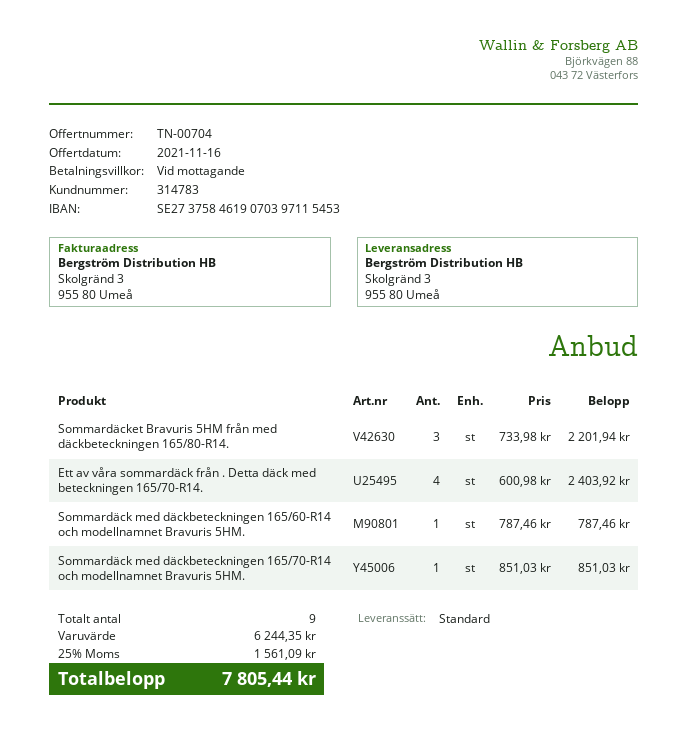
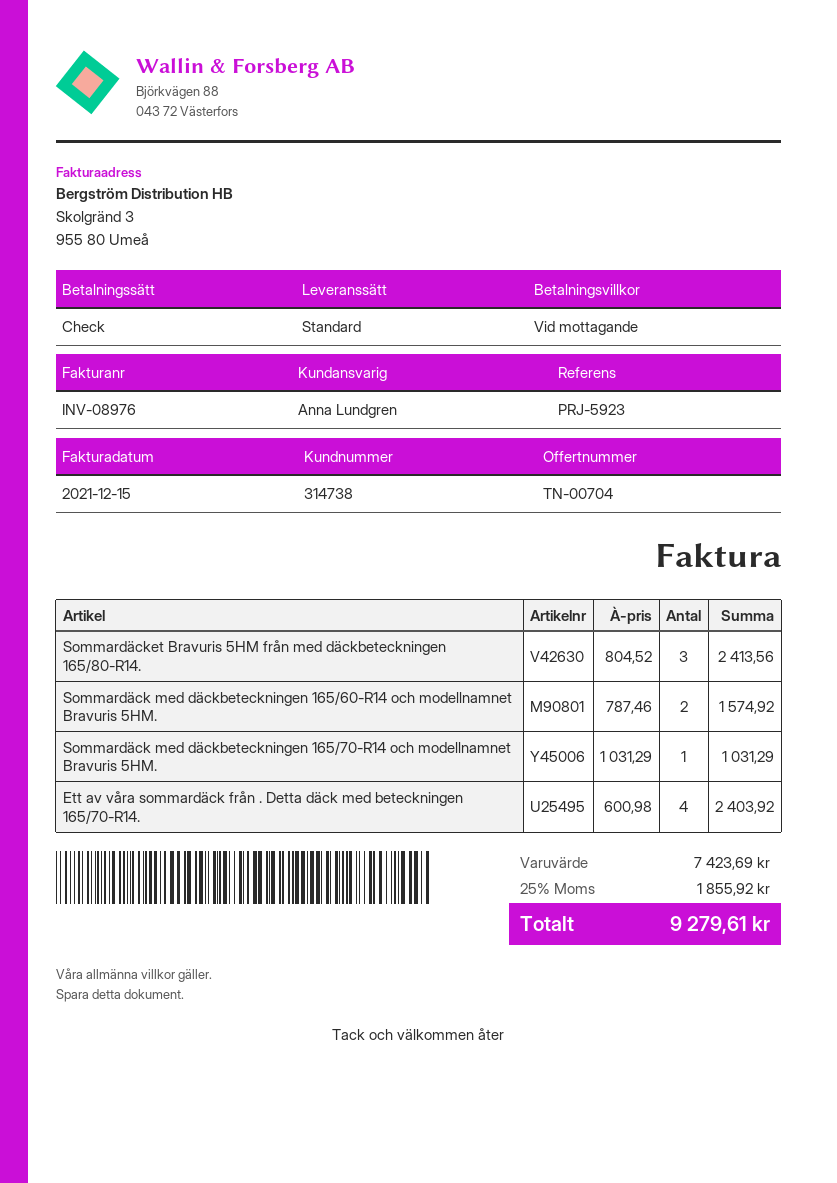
customer number: 314783 -> 314738
Sommardäcket Bravuris 5HM från med däckbeteckningen 165/80-R14.: 3 x 733.98 = 2201.94 -> 3 x 804.52 = 2413.56
Sommardäck med däckbeteckningen 165/60-R14 och modellnamnet Bravuris 5HM.: 1 x 787.46 = 787.46 -> 2 x 787.46 = 1574.92
Sommardäck med däckbeteckningen 165/70-R14 och modellnamnet Bravuris 5HM.: 1 x 851.03 = 851.03 -> 1 x 1031.29 = 1031.29
subtotal: 6244.35 -> 7423.69
tax: 25% = 1561.09 -> 25% = 1855.92
total: 7805.44 -> 9279.61

